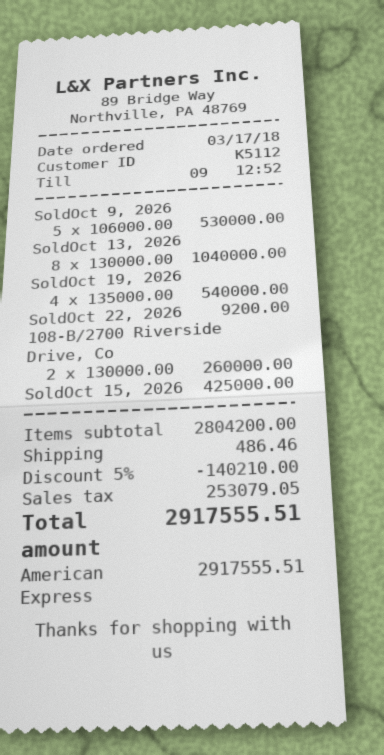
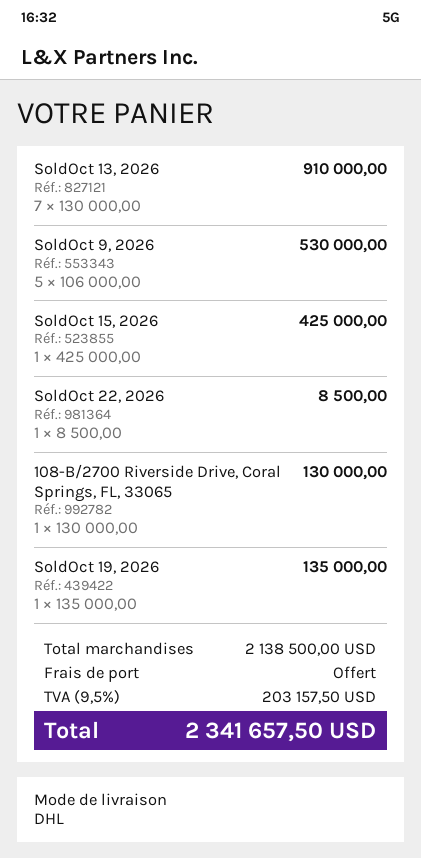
SoldOct 13, 2026: 8 x 130000.00 = 1040000.00 -> 7 x 130000.00 = 910000.00
SoldOct 19, 2026: 4 x 135000.00 = 540000.00 -> 1 x 135000.00 = 135000.00
SoldOct 22, 2026: 1 x 9200.00 = 9200.00 -> 1 x 8500.00 = 8500.00
108-B/2700 Riverside Drive, Co: 2 x 130000.00 = 260000.00 -> 1 x 130000.00 = 130000.00
subtotal: 2804200.00 -> 2138500.00
discount: 5% = 140210.00 -> none
shipping: 486.46 -> 0.00
tax: 253079.05 -> 203157.50
total: 2917555.51 -> 2341657.50

